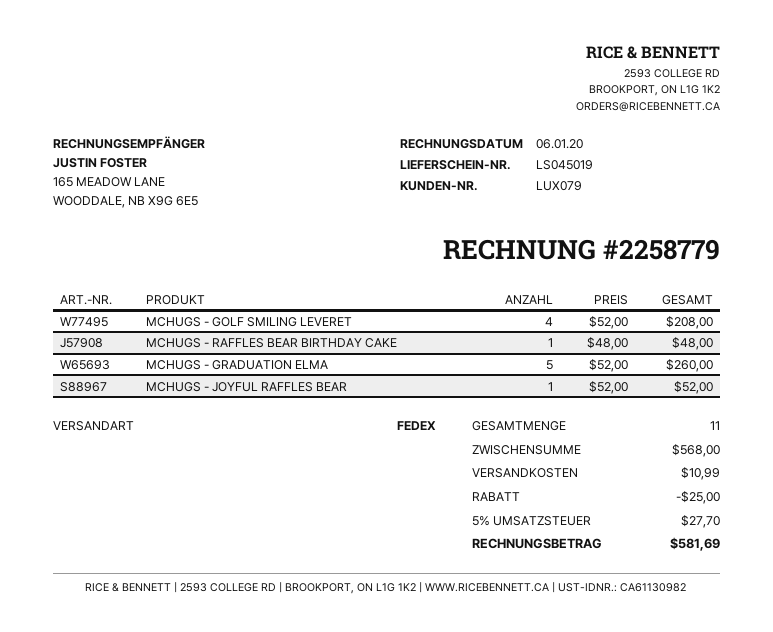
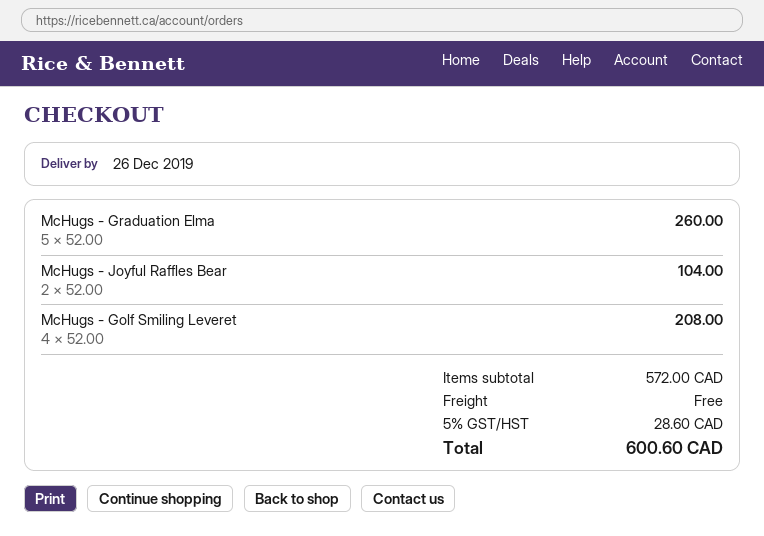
MCHUGS - RAFFLES BEAR BIRTHDAY CAKE: 1 x 48.00 = 48.00 -> none
MCHUGS - JOYFUL RAFFLES BEAR: 1 x 52.00 = 52.00 -> 2 x 52.00 = 104.00
subtotal: 568.00 -> 572.00
discount: 25.00 -> none
shipping: 10.99 -> 0.00
tax: 5% = 27.70 -> 5% = 28.60
total: 581.69 -> 600.60

